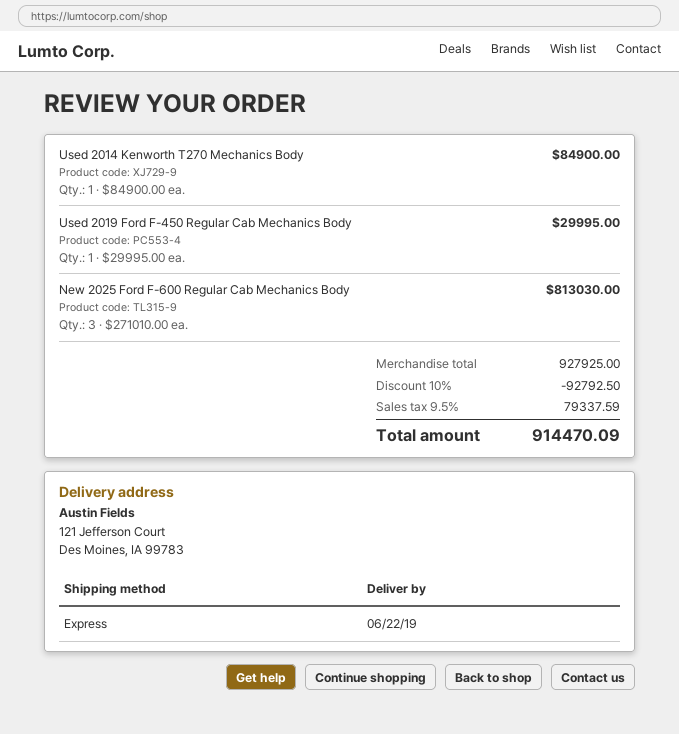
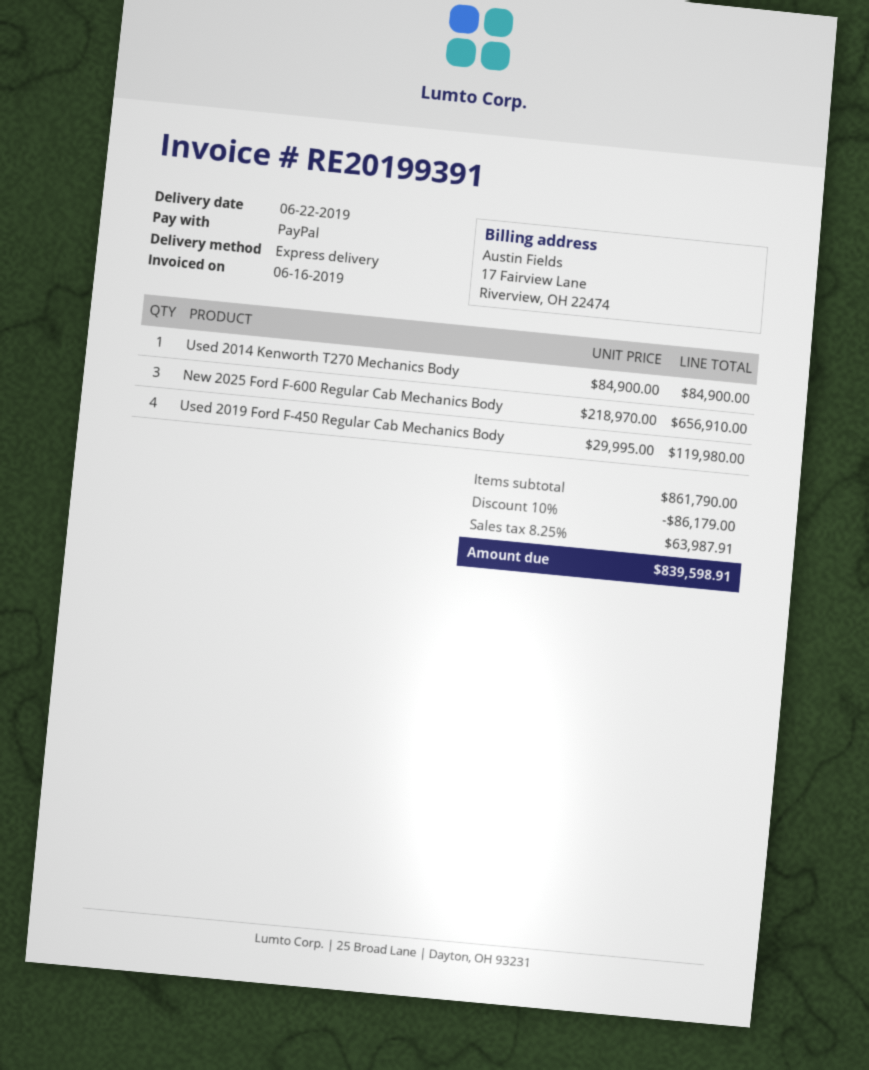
Used 2019 Ford F-450 Regular Cab Mechanics Body: 1 x 29995.00 = 29995.00 -> 4 x 29995.00 = 119980.00
New 2025 Ford F-600 Regular Cab Mechanics Body: 3 x 271010.00 = 813030.00 -> 3 x 218970.00 = 656910.00
subtotal: 927925.00 -> 861790.00
discount: 10% = 92792.50 -> 10% = 86179.00
tax: 9.5% = 79337.59 -> 8.25% = 63987.91
total: 914470.09 -> 839598.91

